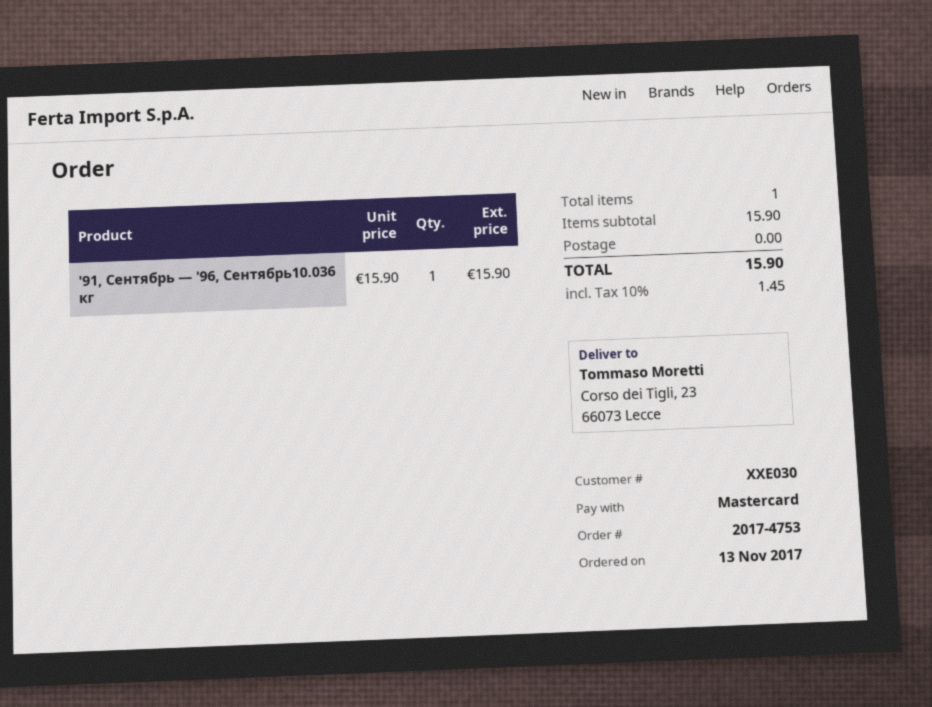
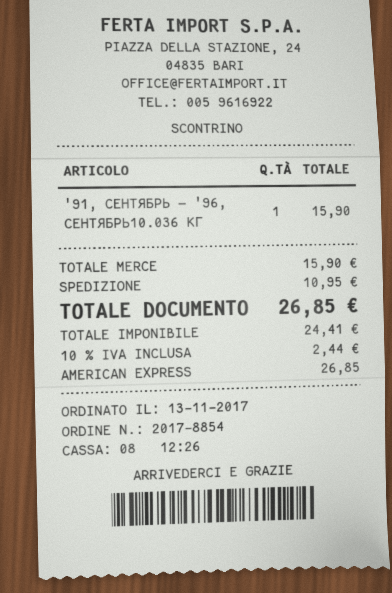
order number: 2017-4753 -> 2017-8854
payment method: Mastercard -> American Express
shipping: 0.00 -> 10.95
tax: 10% = 1.45 -> 10% = 2.44
total: 15.90 -> 26.85

